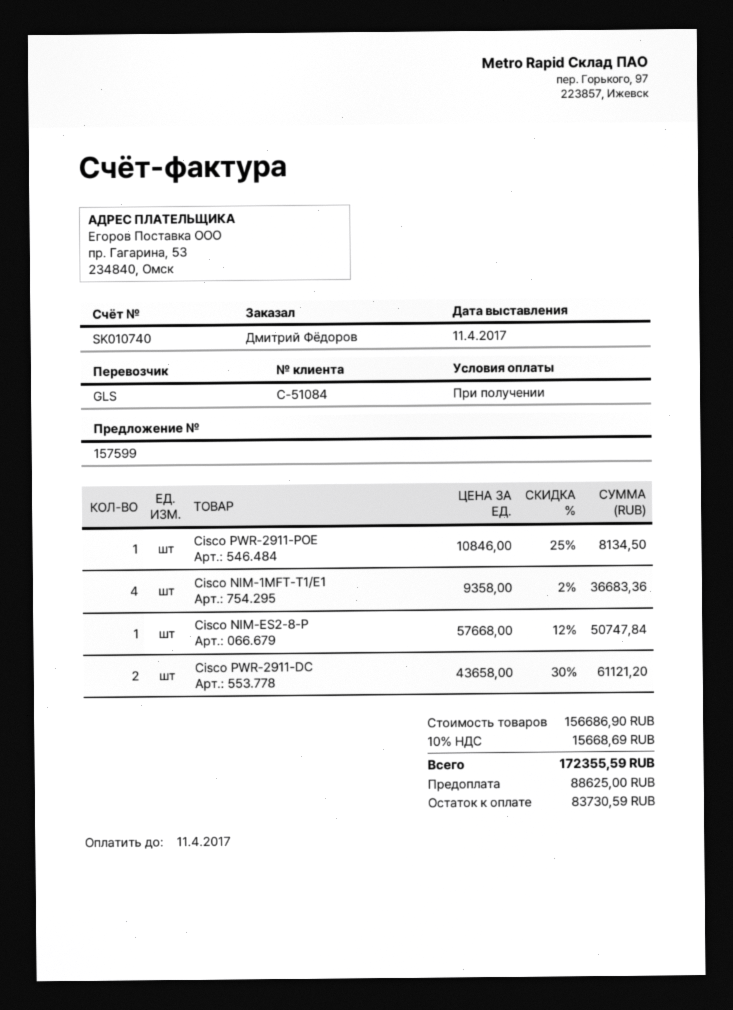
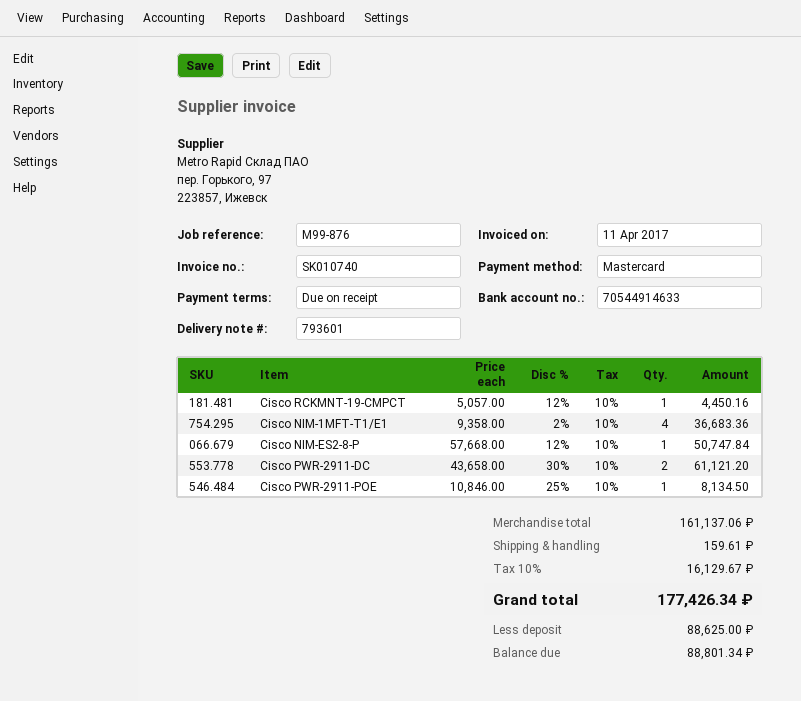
Cisco RCKMNT-19-CMPCT: none -> 1 x 5057.00 - 12% = 4450.16
subtotal: 156686.90 -> 161137.06
shipping: none -> 159.61
tax: 10% = 15668.69 -> 10% = 16129.67
total: 172355.59 -> 177426.34
balance: 83730.59 -> 88801.34

